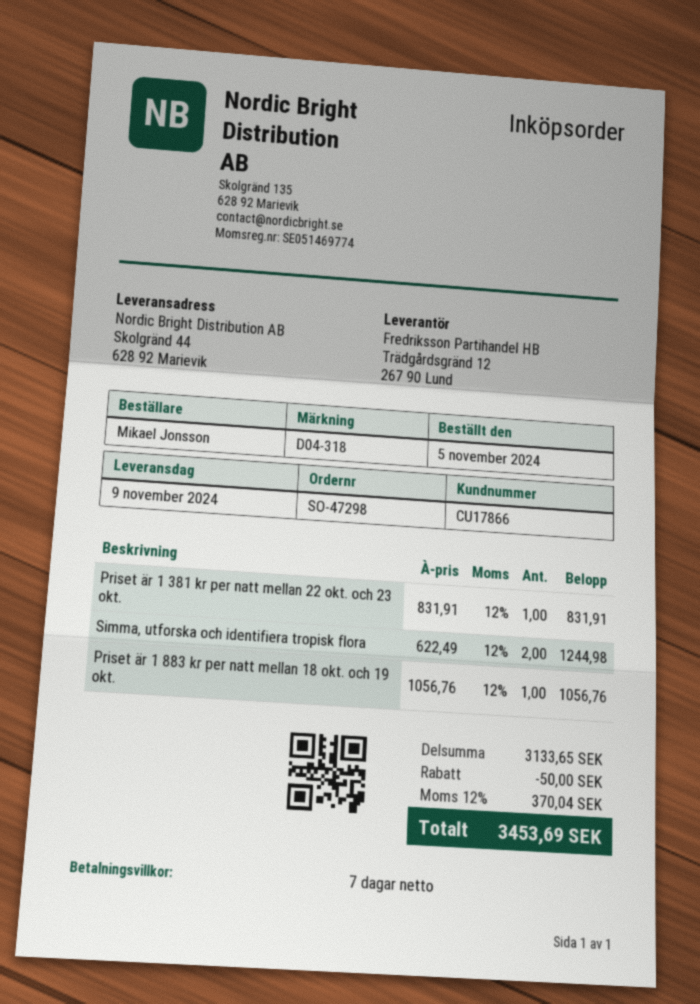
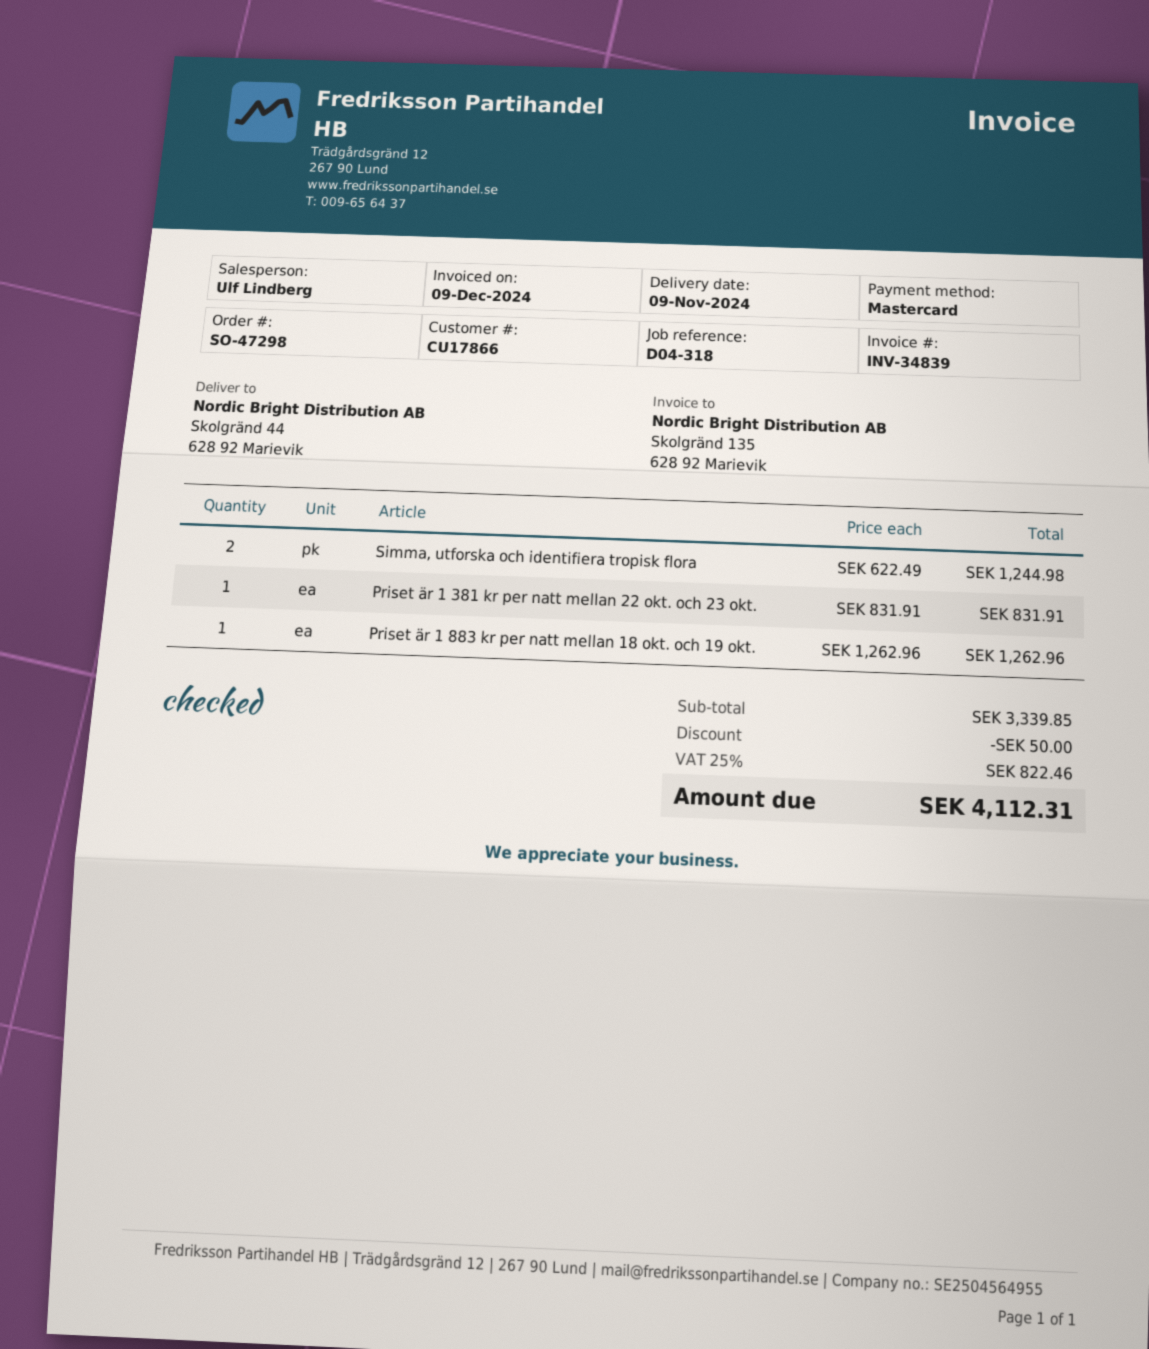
Priset är 1 883 kr per natt mellan 18 okt. och 19 okt.: 1 x 1056.76 = 1056.76 -> 1 x 1262.96 = 1262.96
subtotal: 3133.65 -> 3339.85
tax: 12% = 370.04 -> 25% = 822.46
total: 3453.69 -> 4112.31

